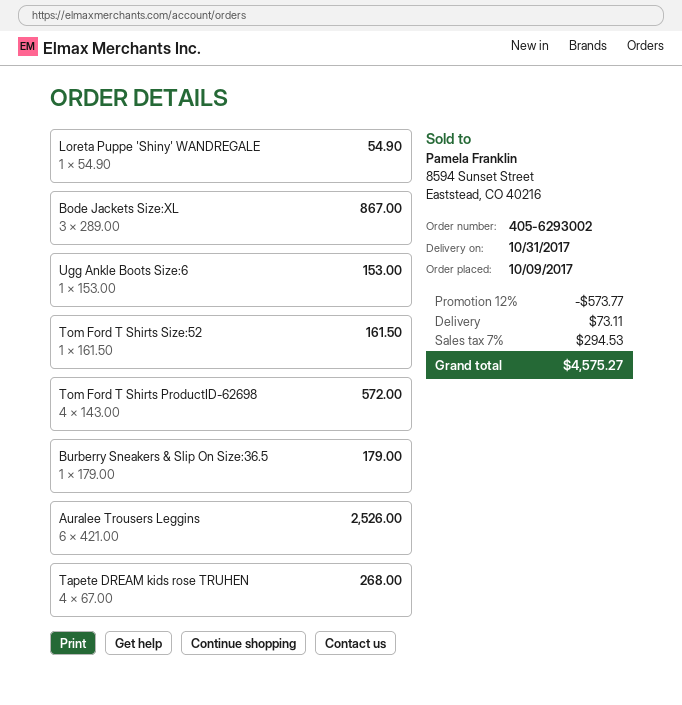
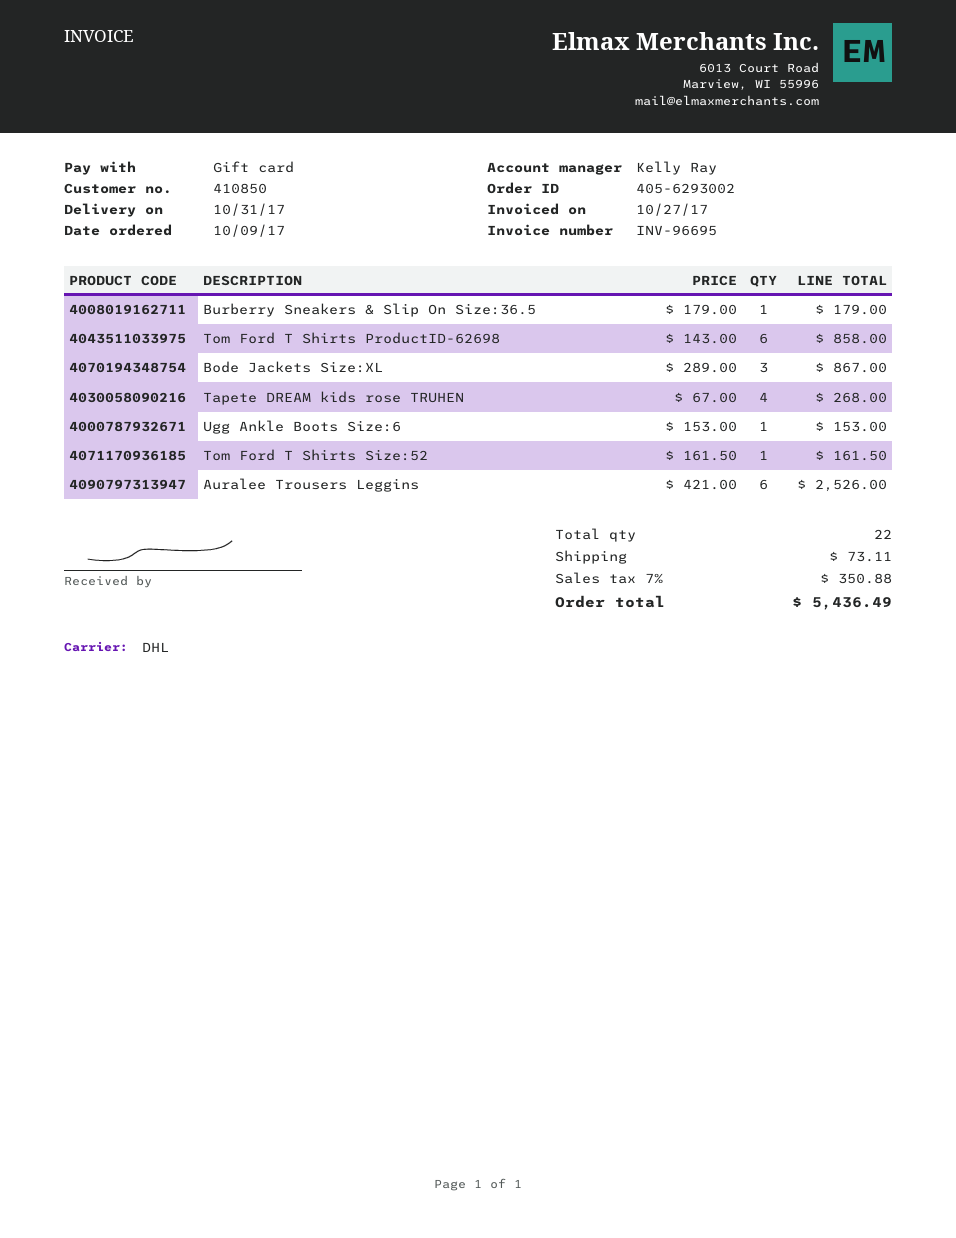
Loreta Puppe 'Shiny' WANDREGALE: 1 x 54.90 = 54.90 -> none
Tom Ford T Shirts ProductID-62698: 4 x 143.00 = 572.00 -> 6 x 143.00 = 858.00
discount: 12% = 573.77 -> none
tax: 7% = 294.53 -> 7% = 350.88
total: 4575.27 -> 5436.49

